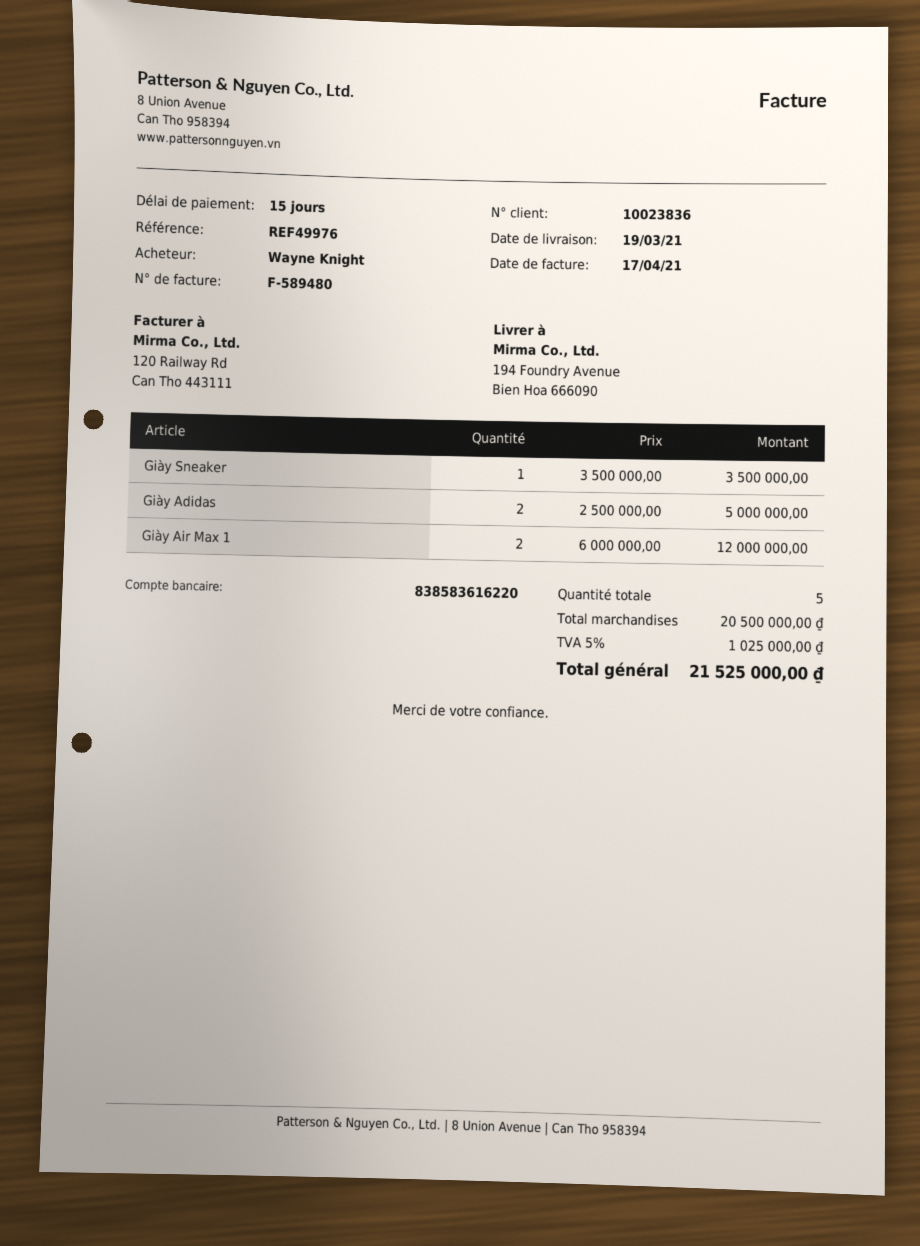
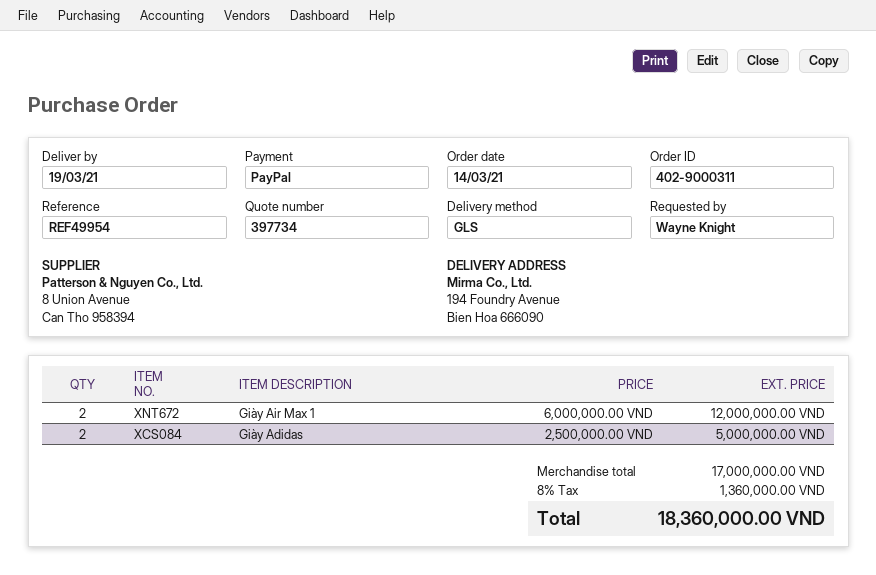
reference: REF49976 -> REF49954
Giày Sneaker: 1 x 3500000.00 = 3500000.00 -> none
subtotal: 20500000.00 -> 17000000.00
tax: 5% = 1025000.00 -> 8% = 1360000.00
total: 21525000.00 -> 18360000.00

